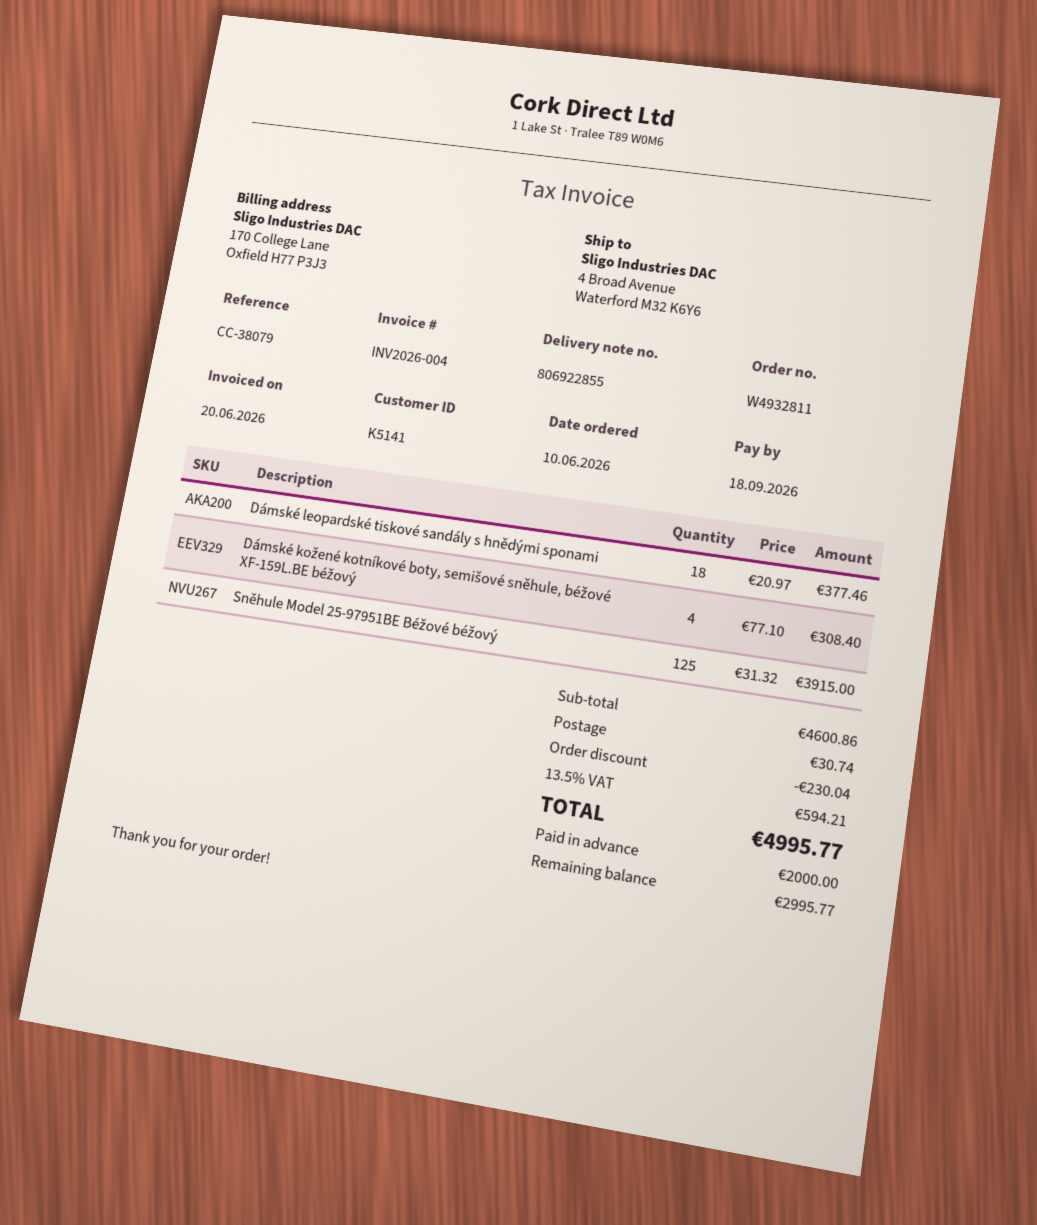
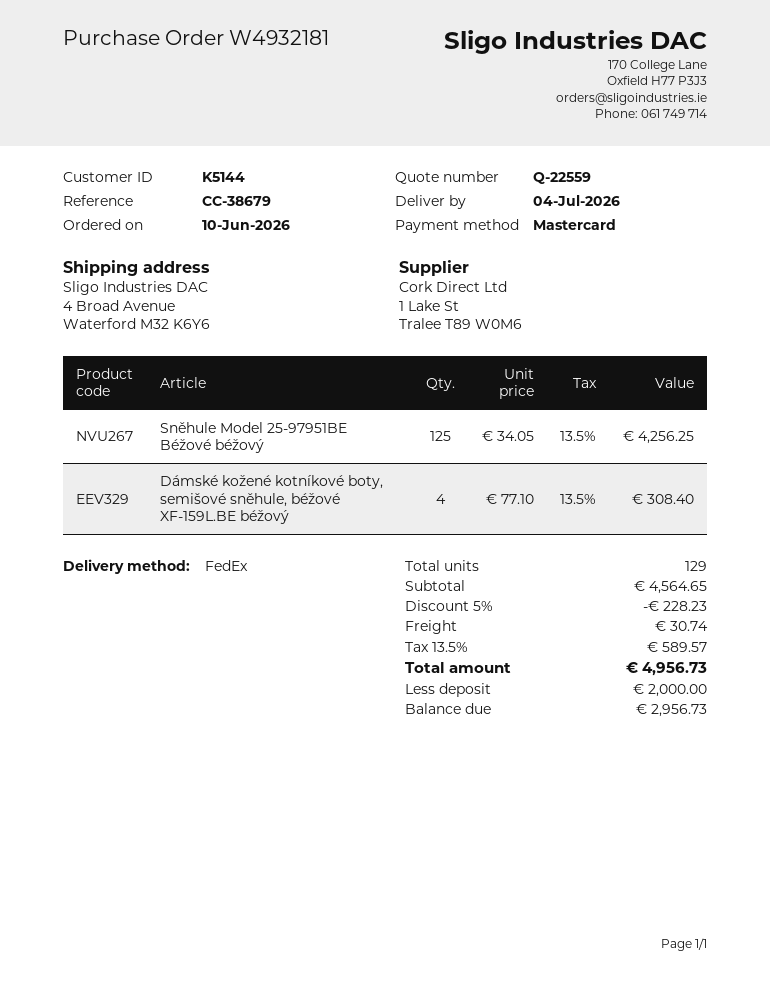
order number: W4932811 -> W4932181
customer number: K5141 -> K5144
reference: CC-38079 -> CC-38679
Dámské leopardské tiskové sandály s hnědými sponami: 18 x 20.97 = 377.46 -> none
Sněhule Model 25-97951BE Béžové béžový: 125 x 31.32 = 3915.00 -> 125 x 34.05 = 4256.25
subtotal: 4600.86 -> 4564.65
discount: 230.04 -> 228.23
tax: 13.5% = 594.21 -> 13.5% = 589.57
total: 4995.77 -> 4956.73
balance: 2995.77 -> 2956.73

